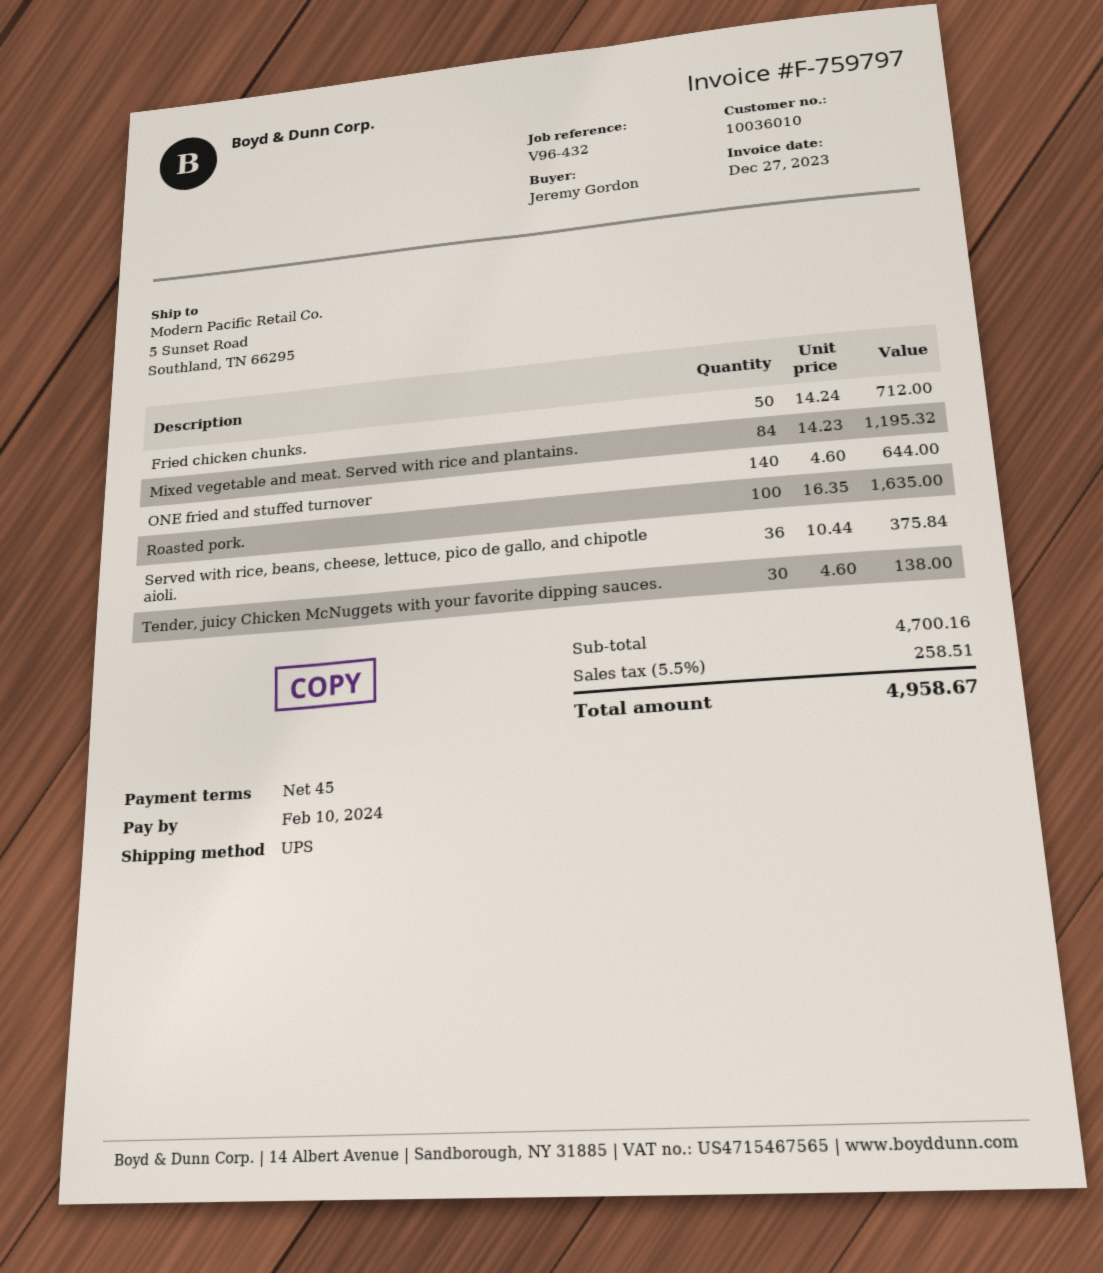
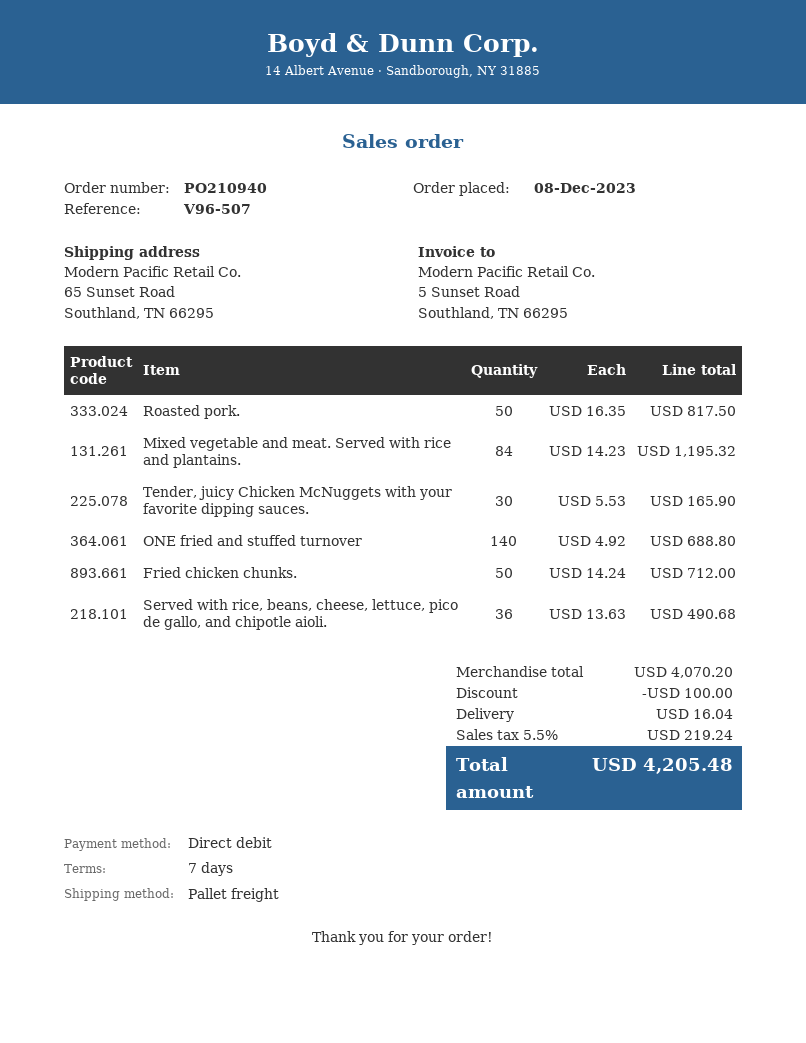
payment terms: 45 days -> 7 days
reference: V96-432 -> V96-507
shipping method: UPS -> pallet freight
ship to: 5 Sunset Road, Southland, TN 66295 -> 65 Sunset Road, Southland, TN 66295
ONE fried and stuffed turnover: 140 x 4.60 = 644.00 -> 140 x 4.92 = 688.80
Roasted pork.: 100 x 16.35 = 1635.00 -> 50 x 16.35 = 817.50
Served with rice, beans, cheese, lettuce, pico de gallo, and chipotle aioli.: 36 x 10.44 = 375.84 -> 36 x 13.63 = 490.68
Tender, juicy Chicken McNuggets with your favorite dipping sauces.: 30 x 4.60 = 138.00 -> 30 x 5.53 = 165.90
subtotal: 4700.16 -> 4070.20
discount: none -> 100.00
shipping: none -> 16.04
tax: 5.5% = 258.51 -> 5.5% = 219.24
total: 4958.67 -> 4205.48

